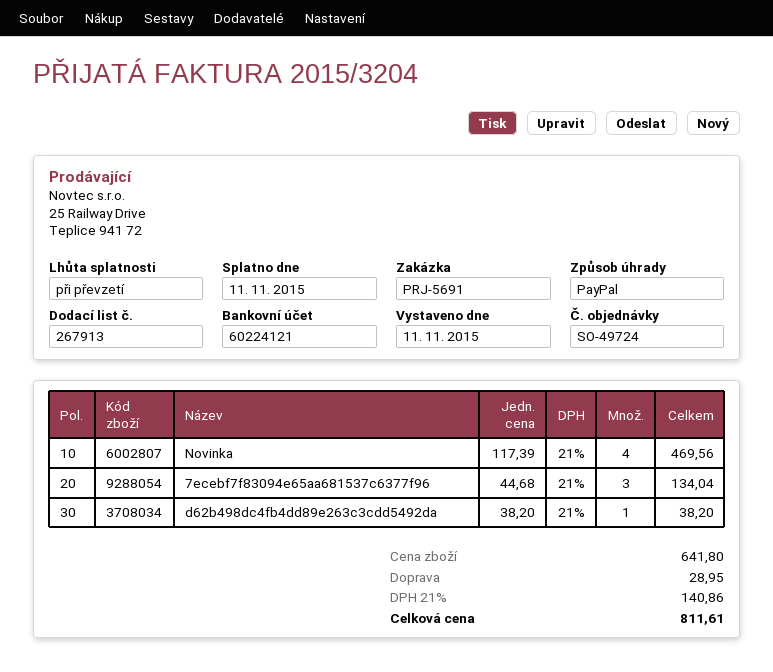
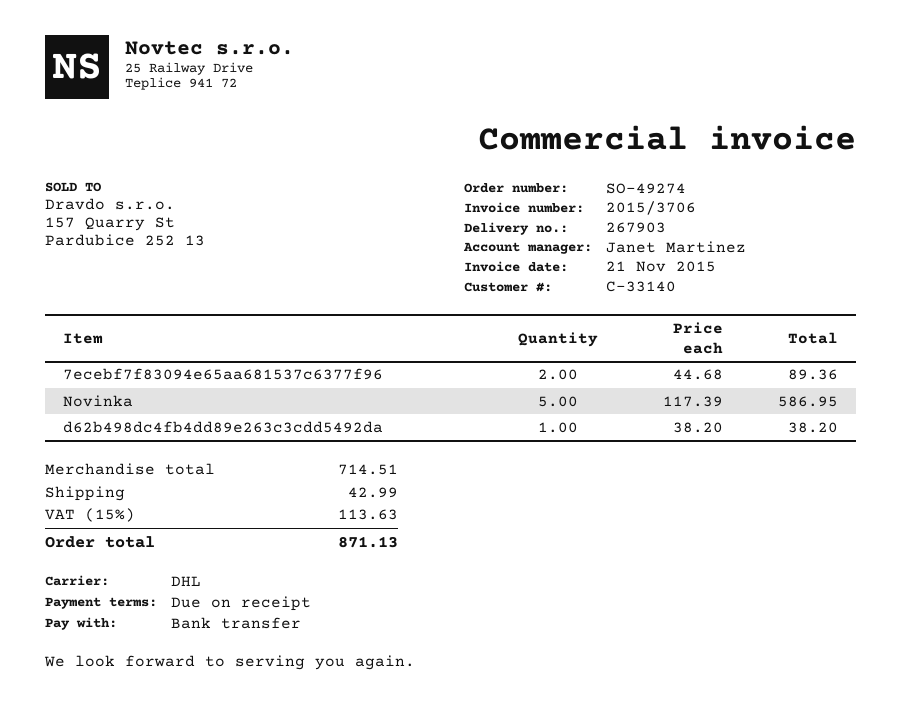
order number: SO-49724 -> SO-49274
delivery note number: 267913 -> 267903
invoice number: 2015/3204 -> 2015/3706
invoice date: 2015-11-11 -> 2015-11-21
payment method: PayPal -> bank transfer
Novinka: 4 x 117.39 = 469.56 -> 5 x 117.39 = 586.95
7ecebf7f83094e65aa681537c6377f96: 3 x 44.68 = 134.04 -> 2 x 44.68 = 89.36
subtotal: 641.80 -> 714.51
shipping: 28.95 -> 42.99
tax: 21% = 140.86 -> 15% = 113.63
total: 811.61 -> 871.13

